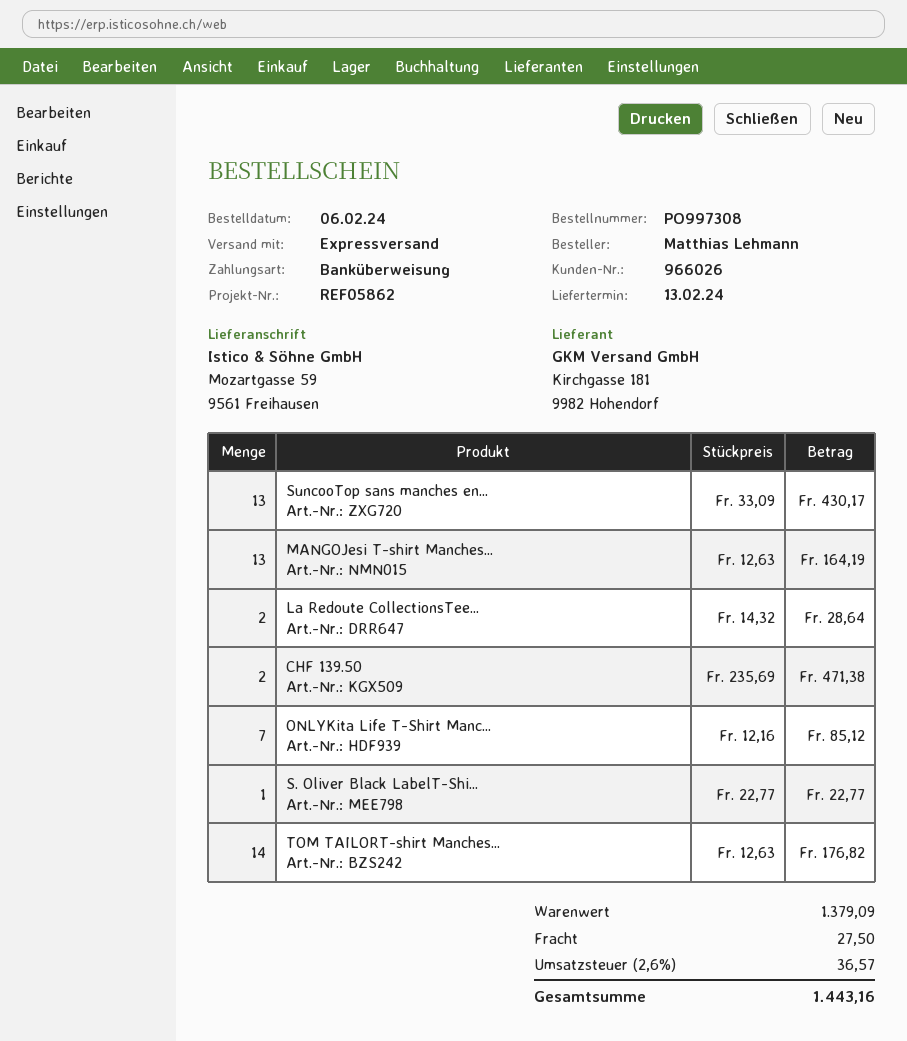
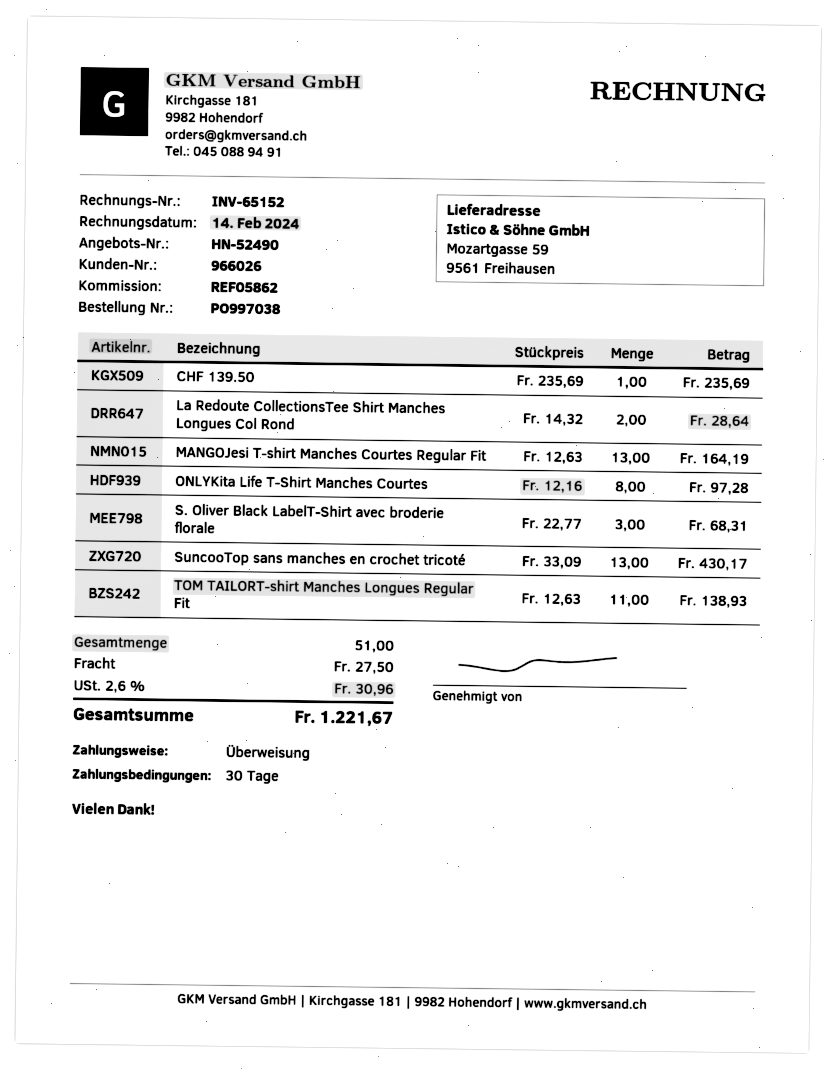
order number: PO997308 -> PO997038
CHF 139.50: 2 x 235.69 = 471.38 -> 1 x 235.69 = 235.69
ONLYKita Life T-Shirt Manc...: 7 x 12.16 = 85.12 -> 8 x 12.16 = 97.28
S. Oliver Black LabelT-Shi...: 1 x 22.77 = 22.77 -> 3 x 22.77 = 68.31
TOM TAILORT-shirt Manches...: 14 x 12.63 = 176.82 -> 11 x 12.63 = 138.93
tax: 2.6% = 36.57 -> 2.6% = 30.96
total: 1443.16 -> 1221.67

